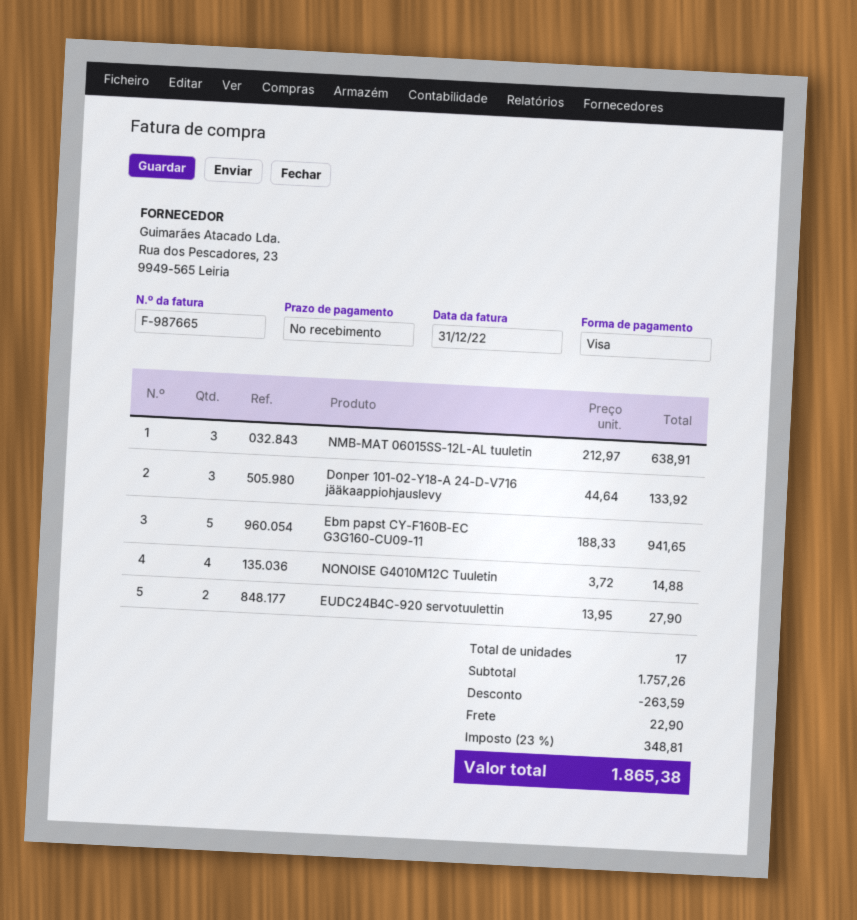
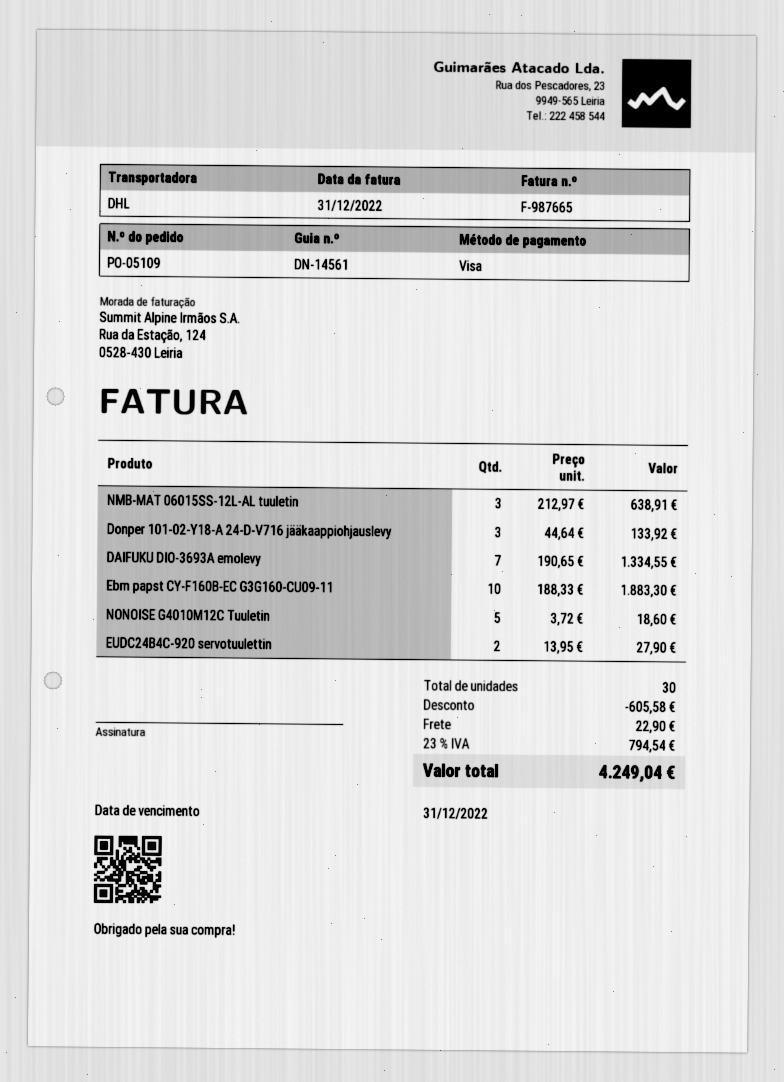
Ebm papst CY-F160B-EC G3G160-CU09-11: 5 x 188.33 = 941.65 -> 10 x 188.33 = 1883.30
NONOISE G4010M12C Tuuletin: 4 x 3.72 = 14.88 -> 5 x 3.72 = 18.60
DAIFUKU DIO-3693A emolevy: none -> 7 x 190.65 = 1334.55
total quantity: 17 -> 30
discount: 263.59 -> 605.58
tax: 23% = 348.81 -> 23% = 794.54
total: 1865.38 -> 4249.04

